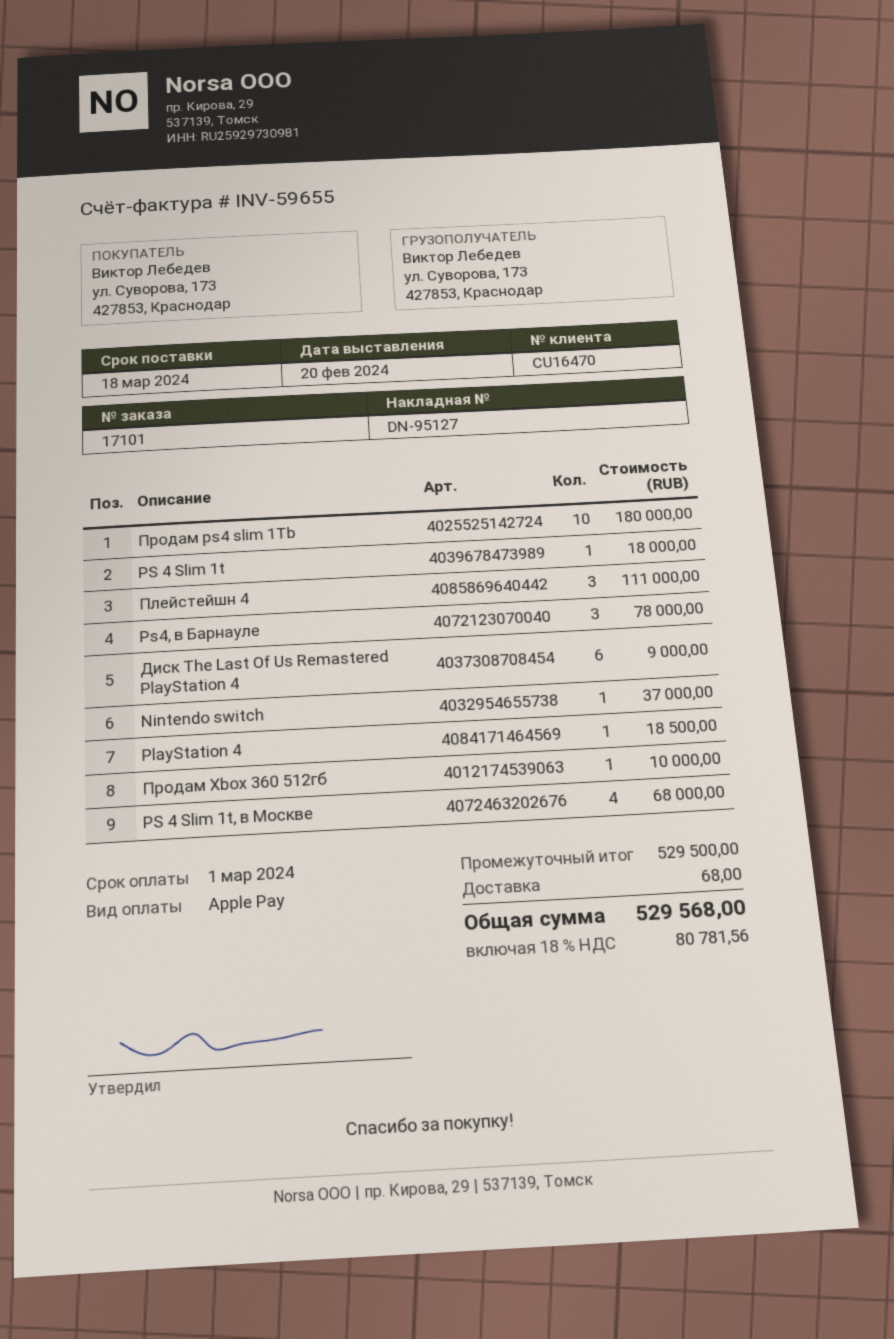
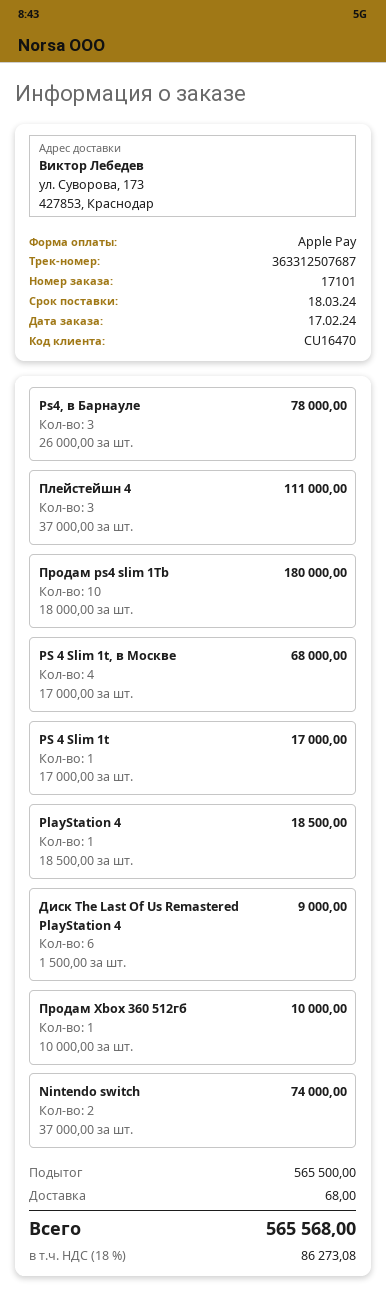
PS 4 Slim 1t: 1 for 18000.00 -> 1 for 17000.00
Nintendo switch: 1 for 37000.00 -> 2 for 74000.00
subtotal: 529500.00 -> 565500.00
tax: 18% = 80781.56 -> 18% = 86273.08
total: 529568.00 -> 565568.00

